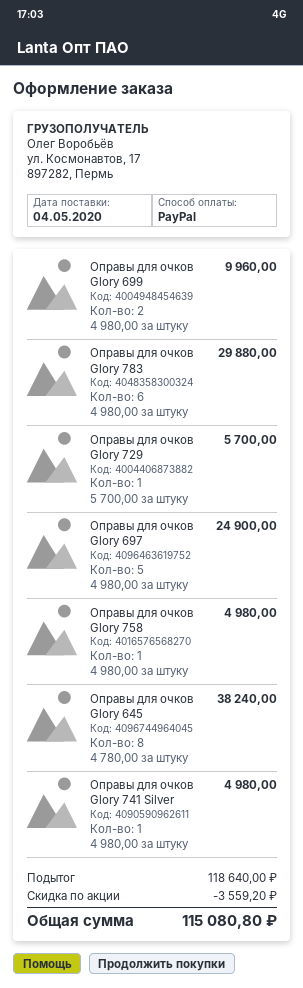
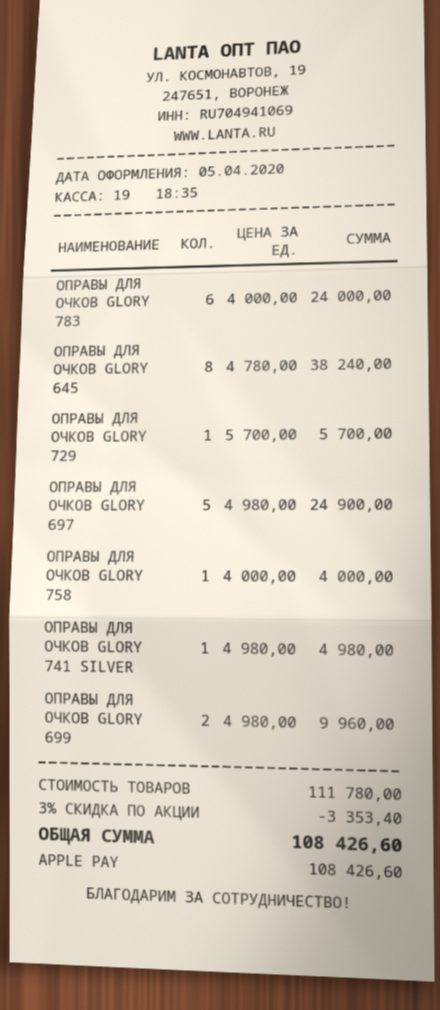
payment method: PayPal -> Apple Pay
Оправы для очков Glory 783: 6 x 4980.00 = 29880.00 -> 6 x 4000.00 = 24000.00
Оправы для очков Glory 758: 1 x 4980.00 = 4980.00 -> 1 x 4000.00 = 4000.00
subtotal: 118640.00 -> 111780.00
discount: 3559.20 -> 3353.40
total: 115080.80 -> 108426.60

